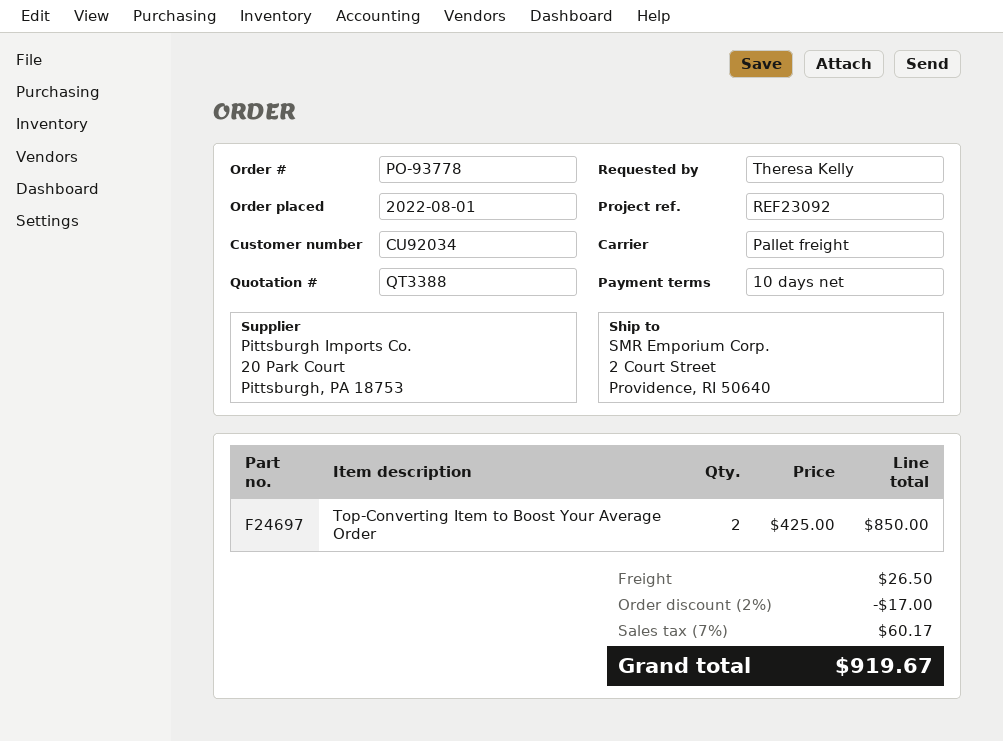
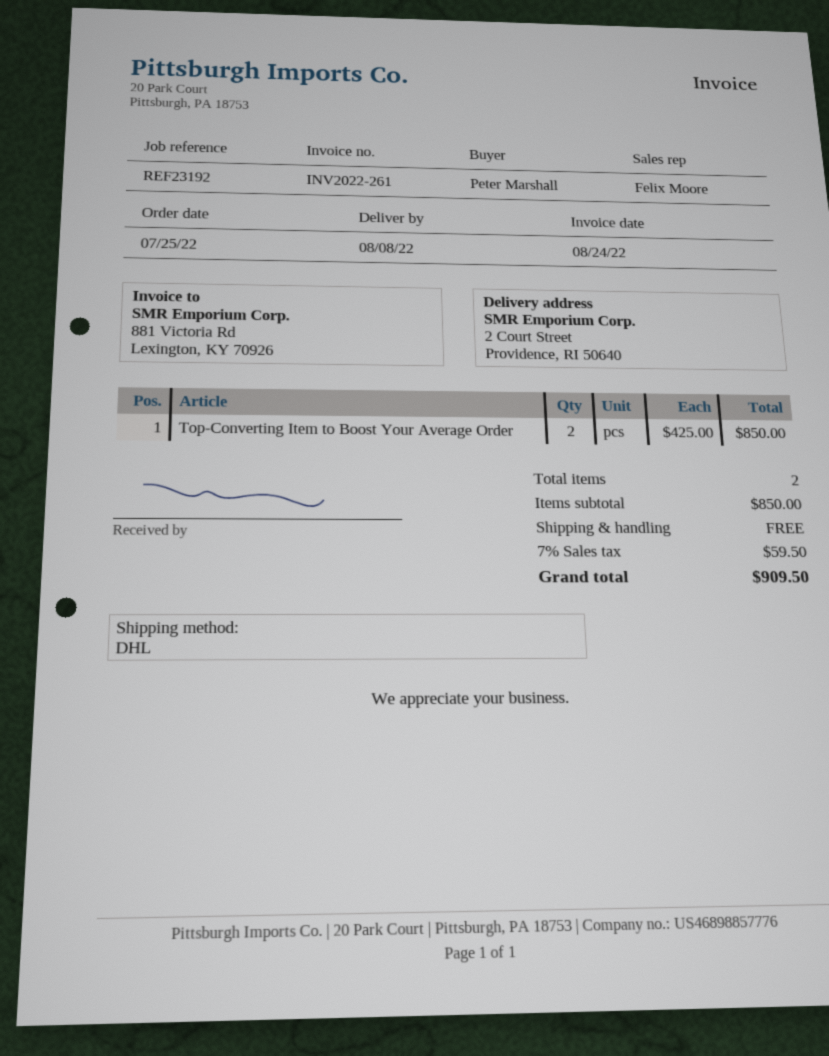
order date: 2022-08-01 -> 2022-07-25
reference: REF23092 -> REF23192
ordered by: Theresa Kelly -> Peter Marshall
shipping method: pallet freight -> DHL
discount: 2% = 17.00 -> none
shipping: 26.50 -> 0.00
tax: 7% = 60.17 -> 7% = 59.50
total: 919.67 -> 909.50

